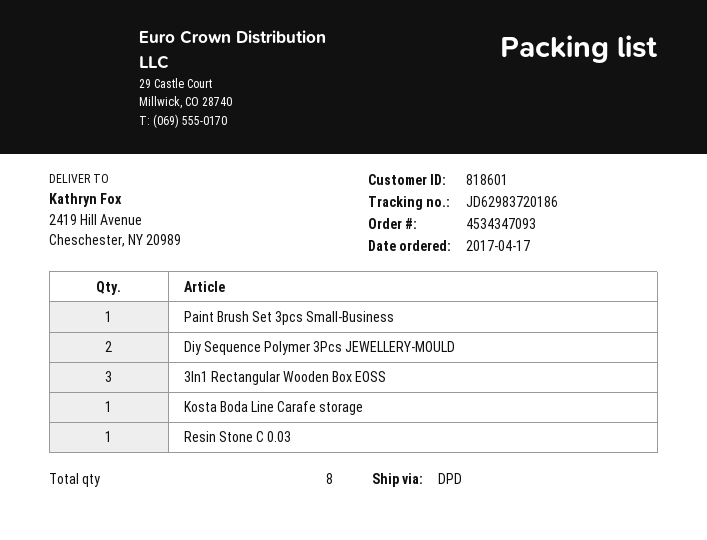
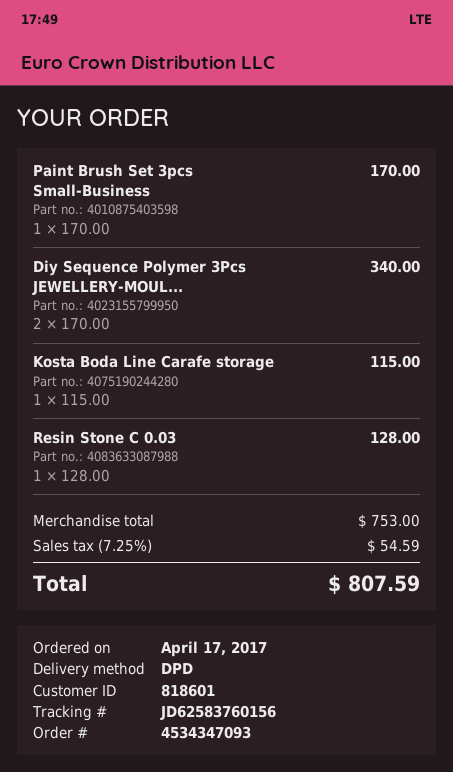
tracking number: JD62983720186 -> JD62583760156
3In1 Rectangular Wooden Box EOSS: 3 -> none

